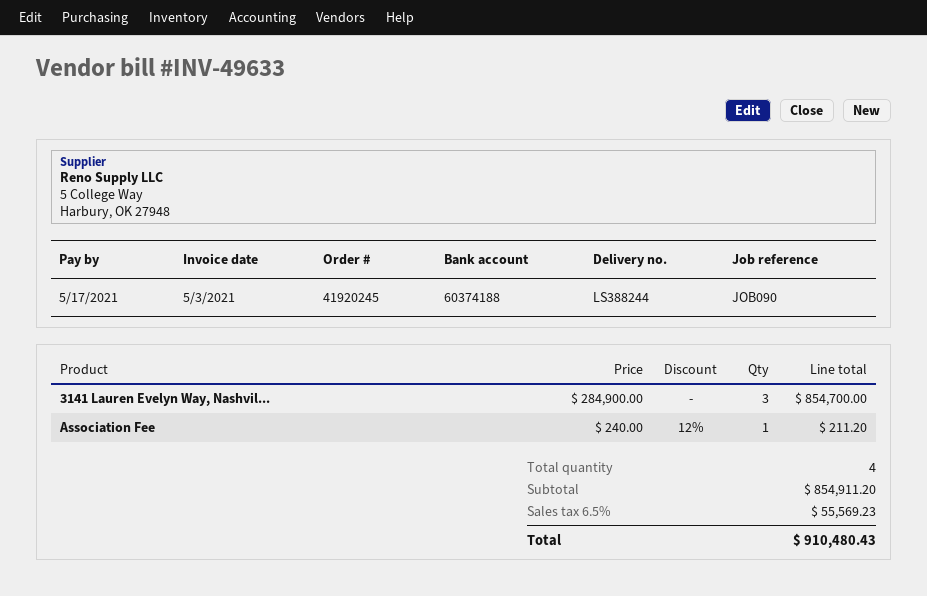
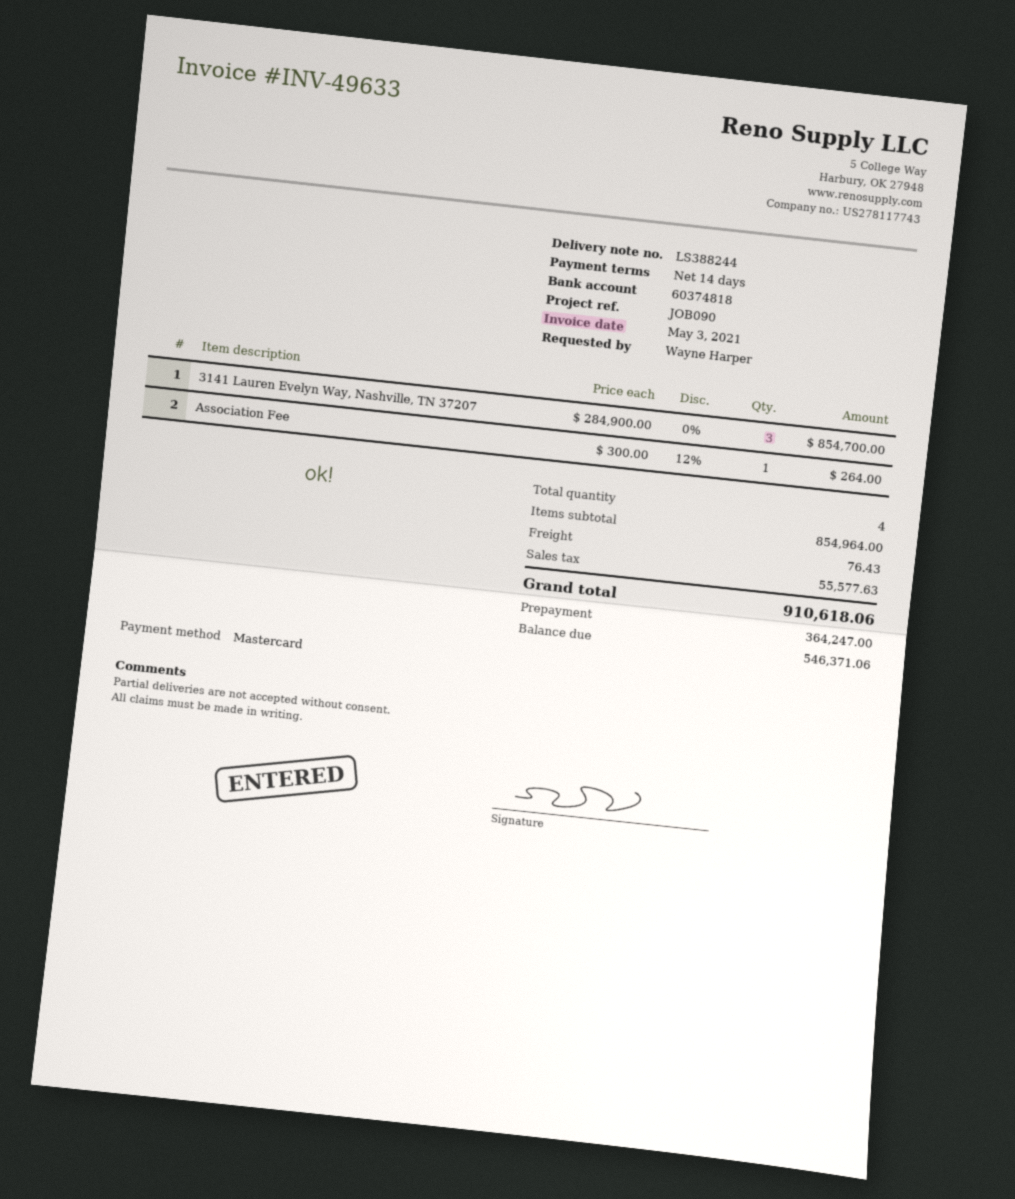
bank account: 60374188 -> 60374818
Association Fee: 1 x 240.00 - 12% = 211.20 -> 1 x 300.00 - 12% = 264.00
subtotal: 854911.20 -> 854964.00
shipping: none -> 76.43
tax: 55569.23 -> 55577.63
total: 910480.43 -> 910618.06

